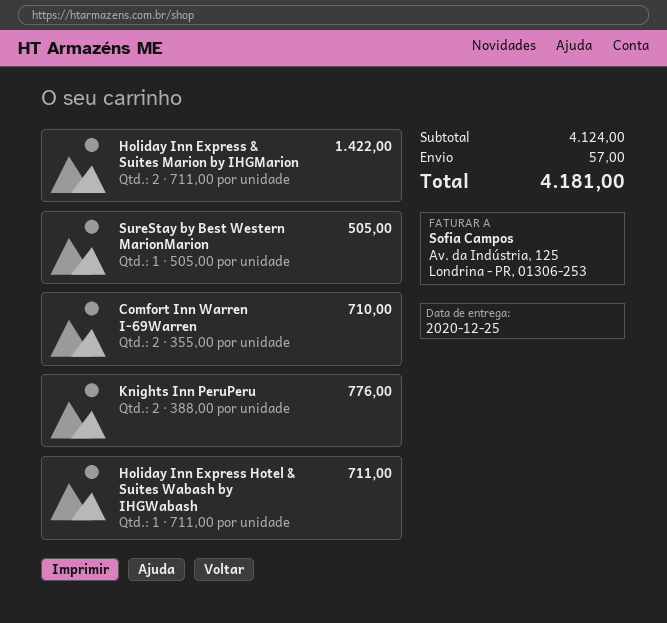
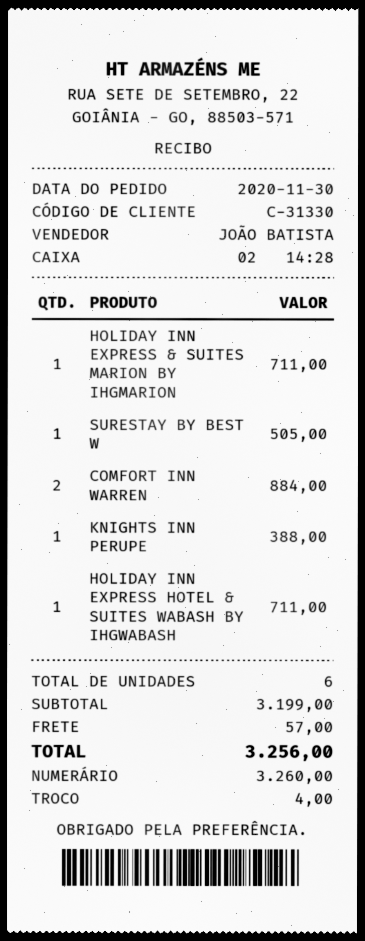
Holiday Inn Express & Suites Marion by IHGMarion: 2 for 1422.00 -> 1 for 711.00
Comfort Inn Warren I-69Warren: 2 for 710.00 -> 2 for 884.00
Knights Inn PeruPeru: 2 for 776.00 -> 1 for 388.00
subtotal: 4124.00 -> 3199.00
total: 4181.00 -> 3256.00

